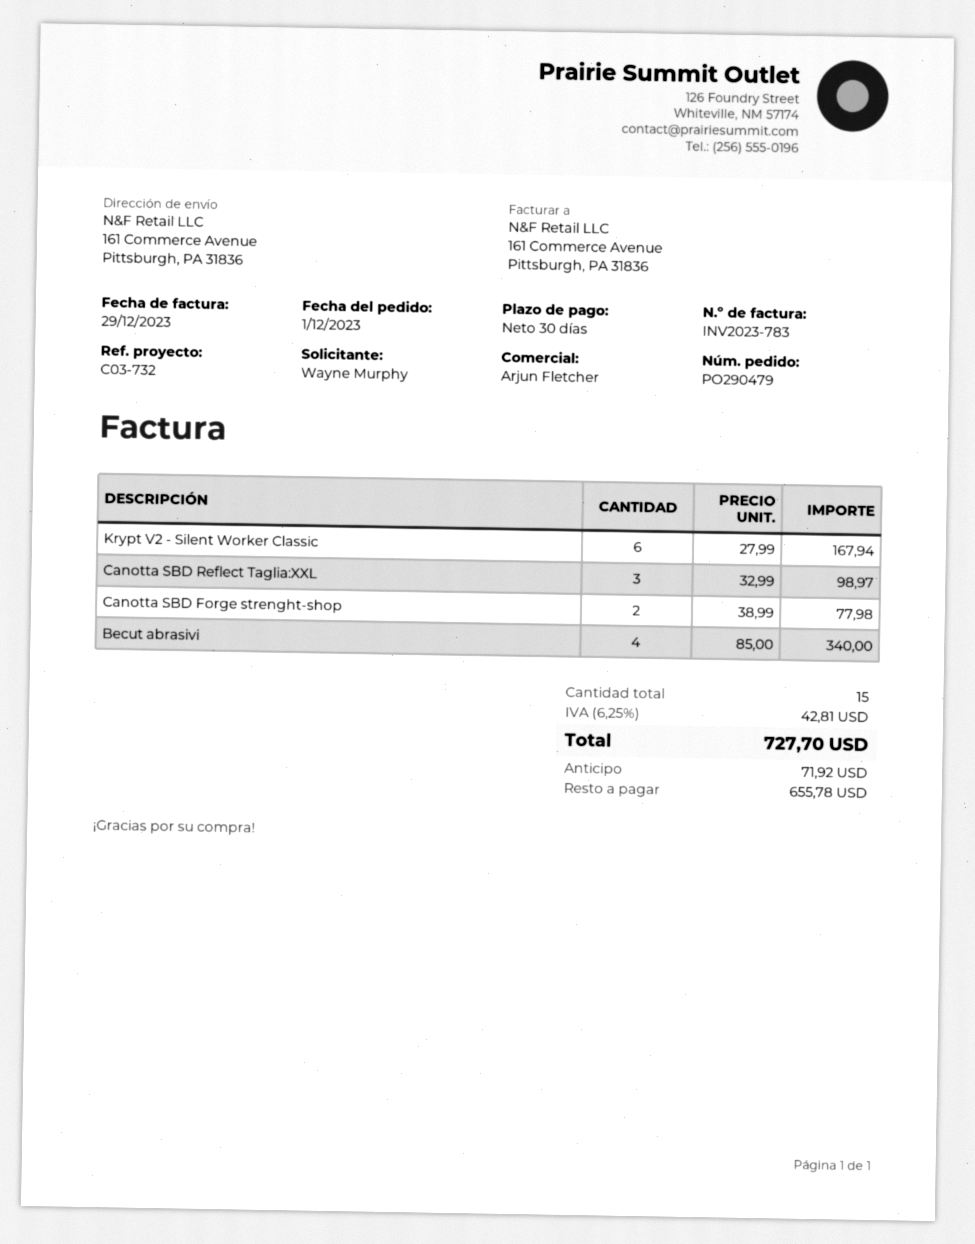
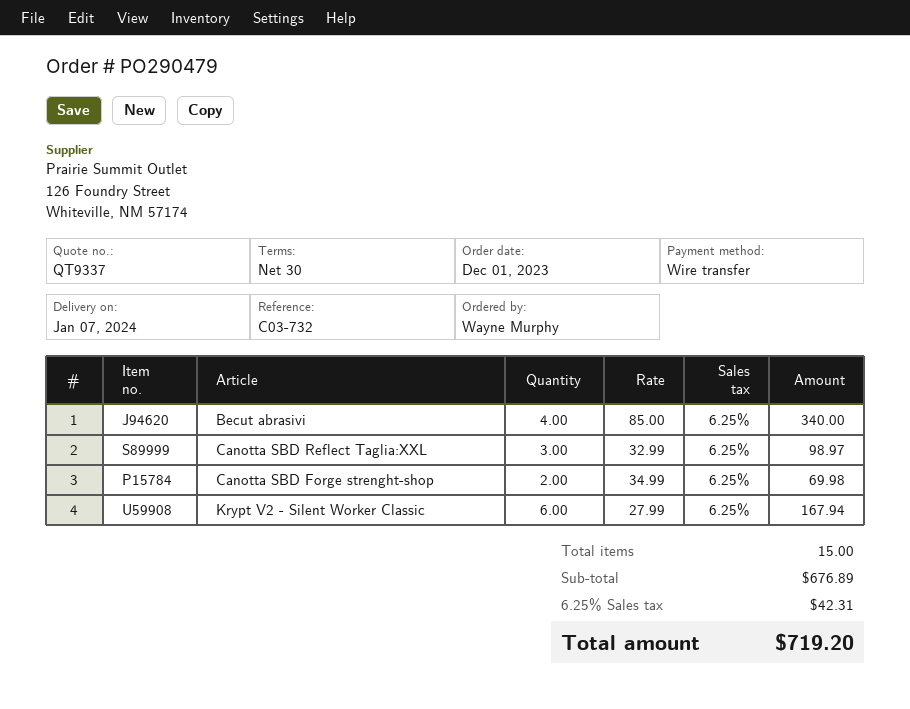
Canotta SBD Forge strenght-shop: 2 x 38.99 = 77.98 -> 2 x 34.99 = 69.98
tax: 6.25% = 42.81 -> 6.25% = 42.31
total: 727.70 -> 719.20

